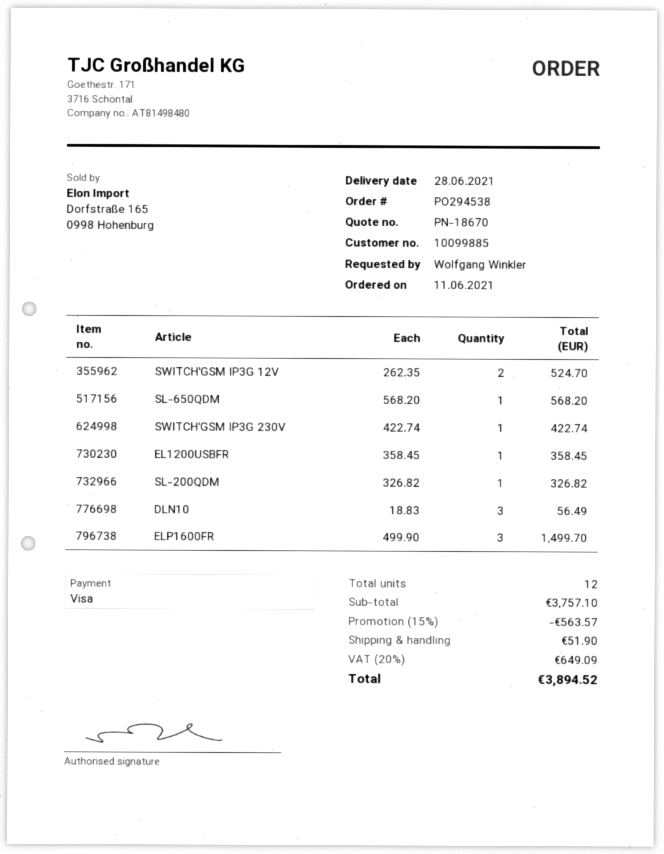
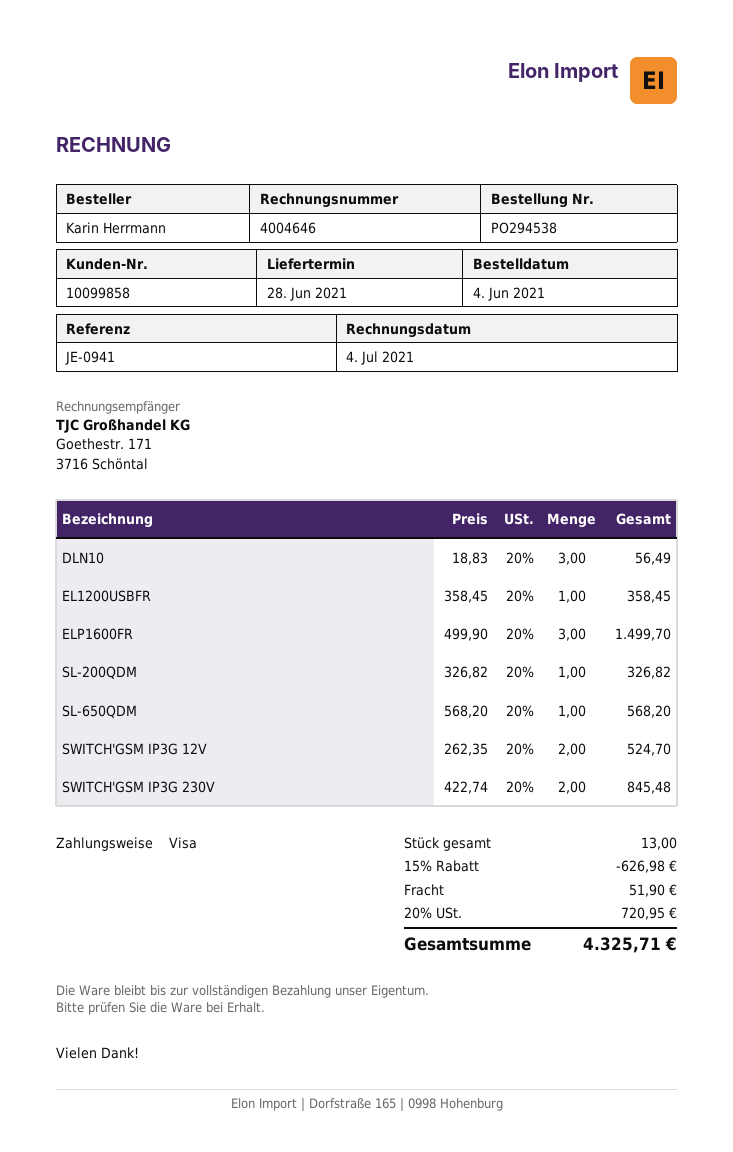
order date: 2021-06-11 -> 2021-06-04
customer number: 10099885 -> 10099858
ordered by: Wolfgang Winkler -> Karin Herrmann
SWITCH'GSM IP3G 230V: 1 x 422.74 = 422.74 -> 2 x 422.74 = 845.48
total quantity: 12 -> 13
discount: 15% = 563.57 -> 15% = 626.98
tax: 20% = 649.09 -> 20% = 720.95
total: 3894.52 -> 4325.71

